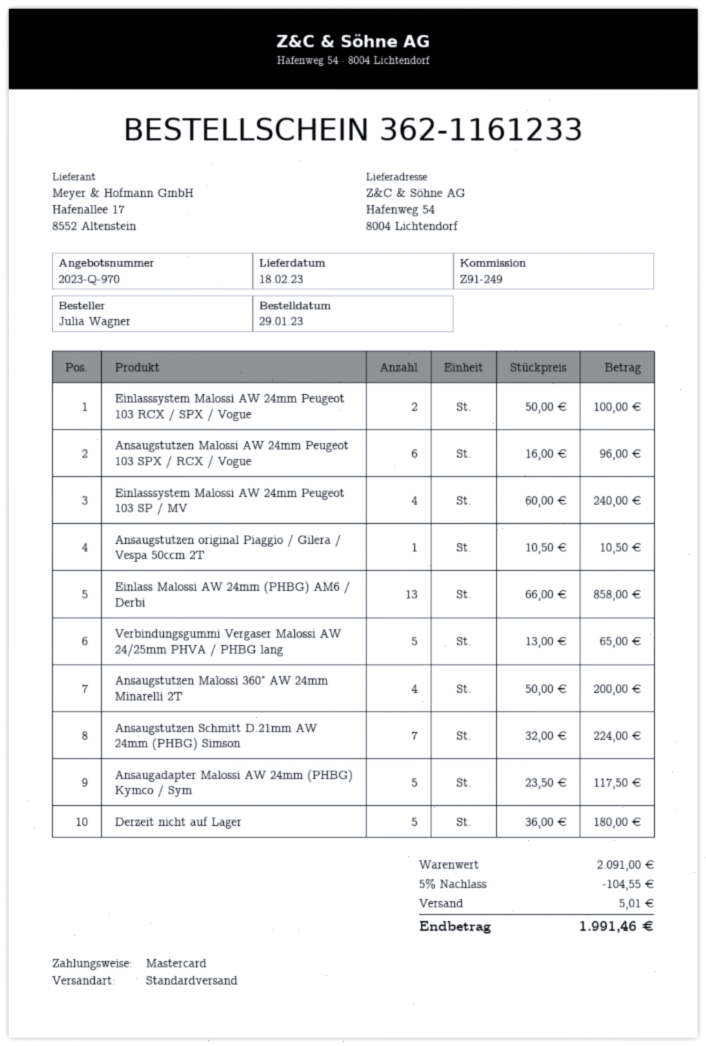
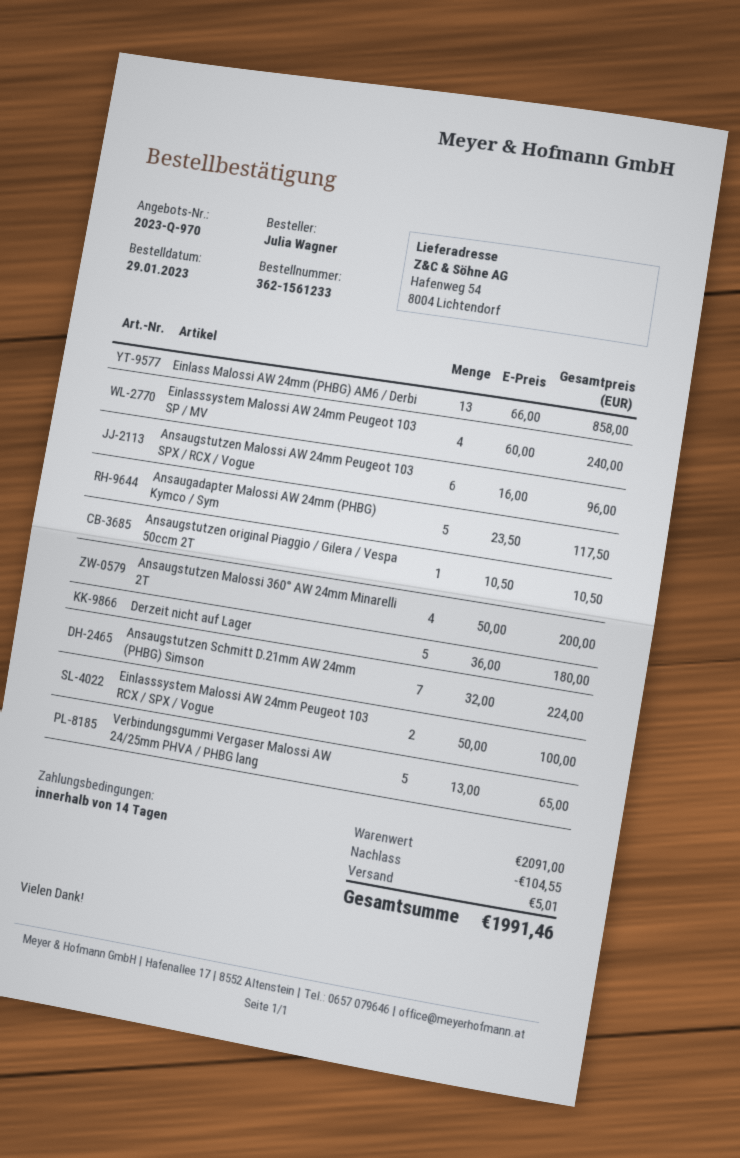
order number: 362-1161233 -> 362-1561233

